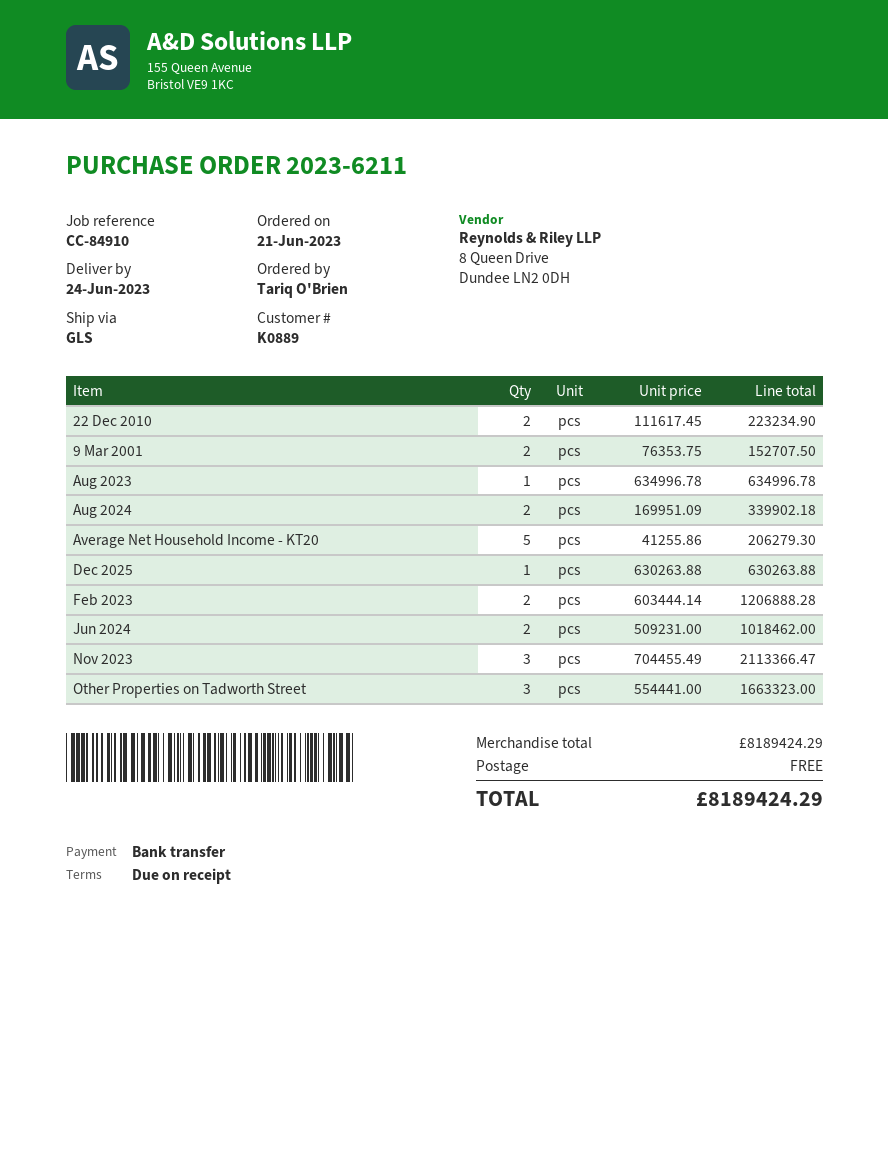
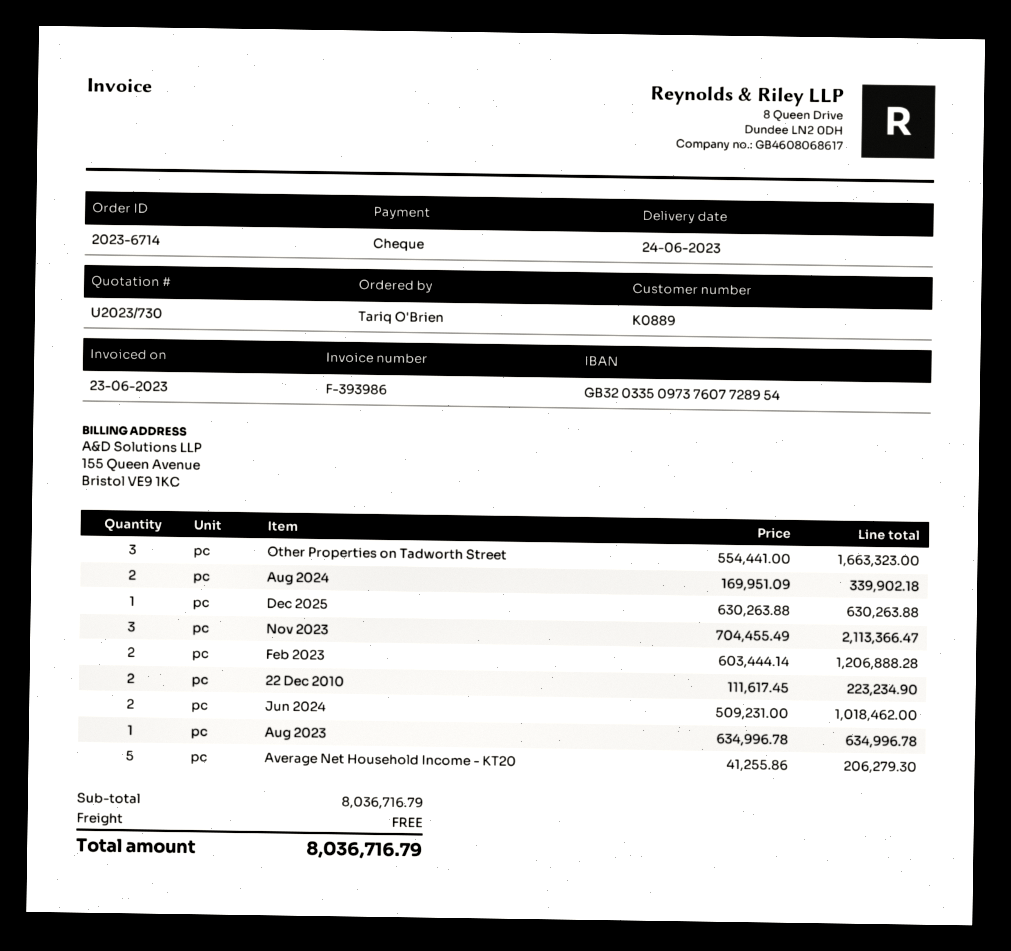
order number: 2023-6211 -> 2023-6714
payment method: bank transfer -> cheque
9 Mar 2001: 2 x 76353.75 = 152707.50 -> none
subtotal: 8189424.29 -> 8036716.79
total: 8189424.29 -> 8036716.79

